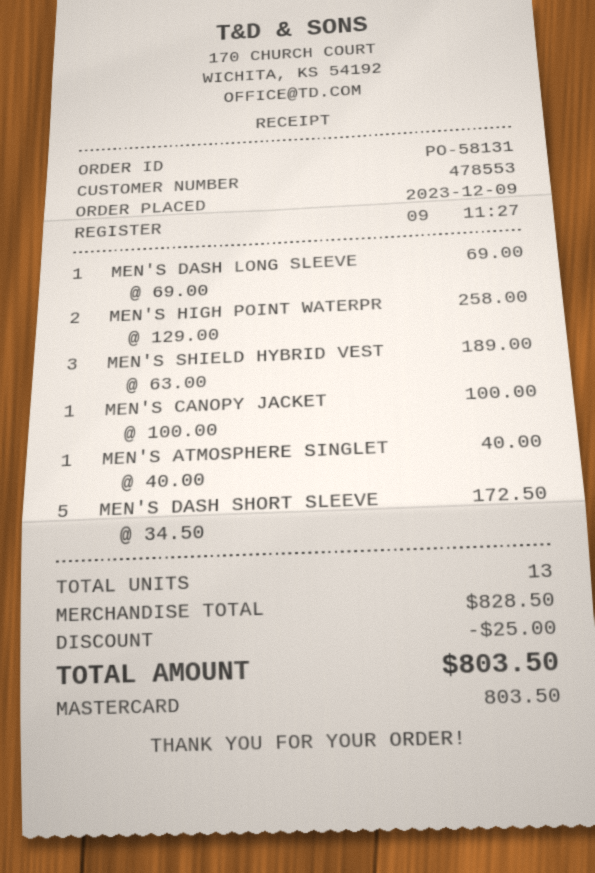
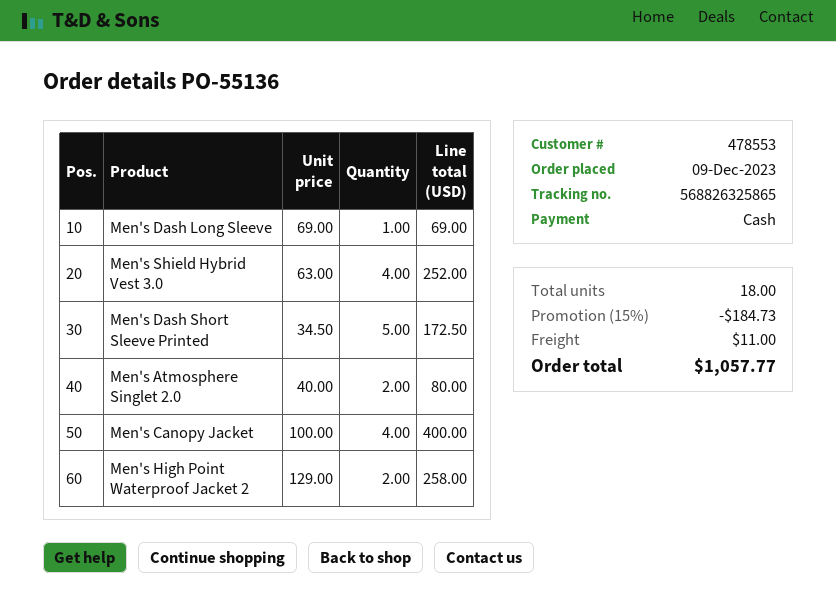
order number: PO-58131 -> PO-55136
payment method: Mastercard -> cash
MEN'S SHIELD HYBRID VEST: 3 x 63.00 = 189.00 -> 4 x 63.00 = 252.00
MEN'S CANOPY JACKET: 1 x 100.00 = 100.00 -> 4 x 100.00 = 400.00
MEN'S ATMOSPHERE SINGLET: 1 x 40.00 = 40.00 -> 2 x 40.00 = 80.00
total quantity: 13 -> 18
discount: 25.00 -> 184.73
shipping: none -> 11.00
total: 803.50 -> 1057.77

